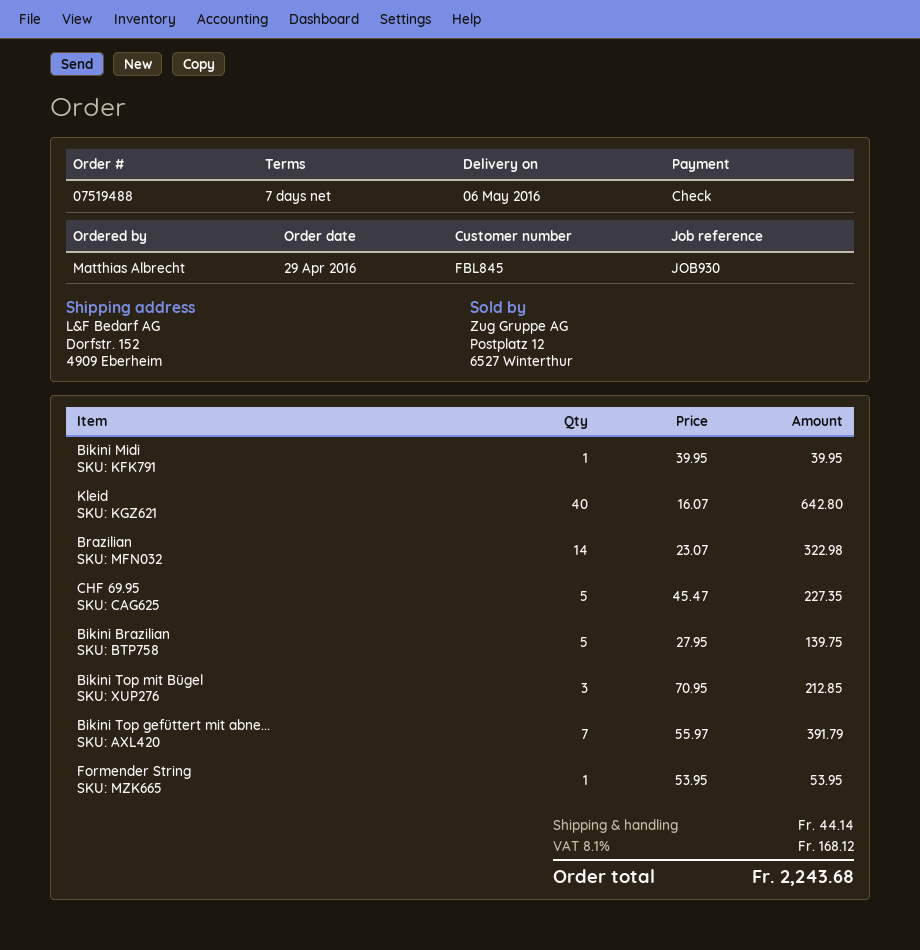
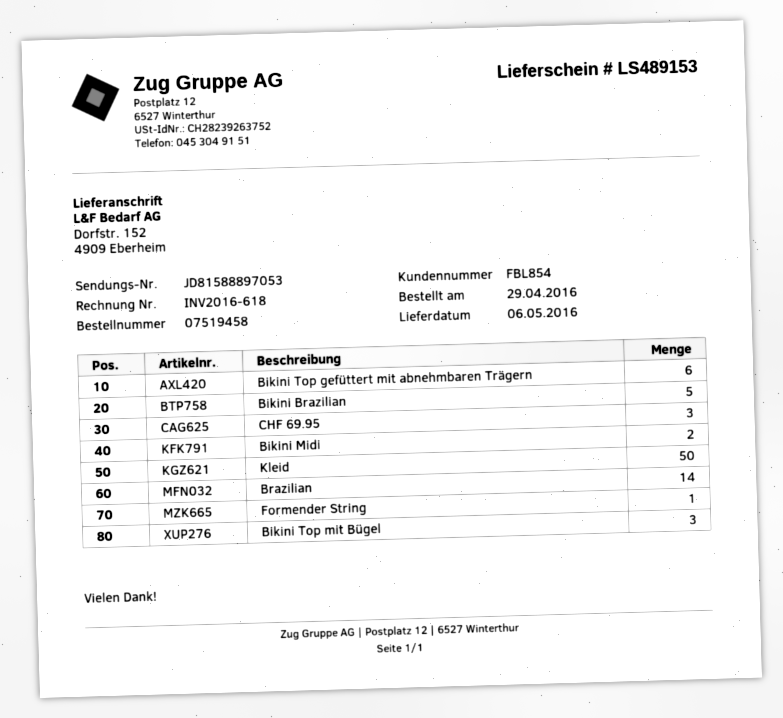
order number: 07519488 -> 07519458
customer number: FBL845 -> FBL854
Bikini Midi: 1 -> 2
Kleid: 40 -> 50
CHF 69.95: 5 -> 3
Bikini Top gefüttert mit abne...: 7 -> 6

